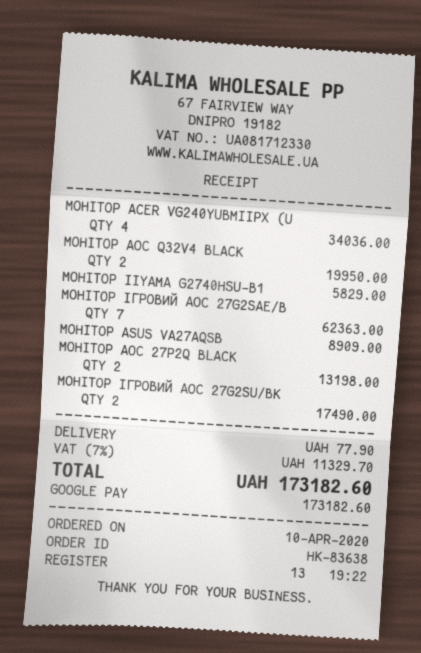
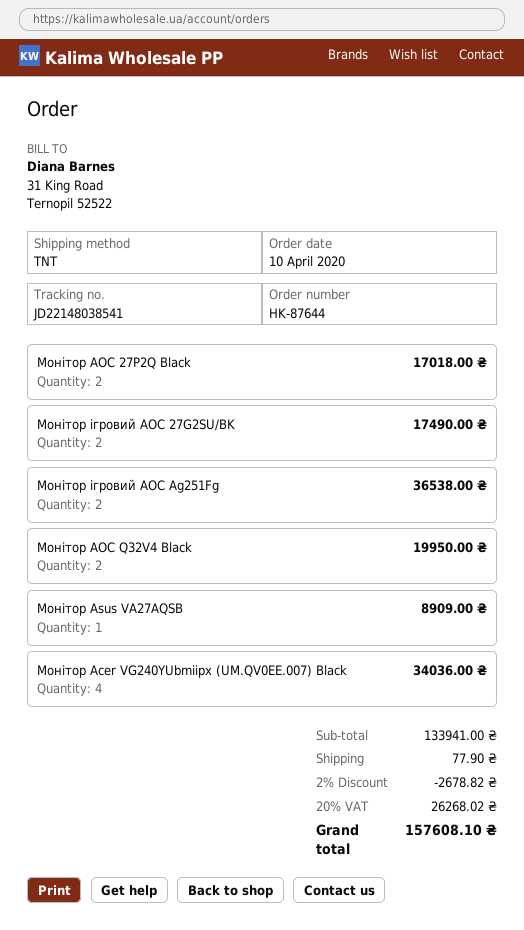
order number: HK-83638 -> HK-87644
МОНІТОР IIYAMA G2740HSU-B1: 1 for 5829.00 -> none
МОНІТОР ІГРОВИЙ AOC 27G2SAE/B: 7 for 62363.00 -> none
МОНІТОР AOC 27P2Q BLACK: 2 for 13198.00 -> 2 for 17018.00
Монітор ігровий AOC Ag251Fg: none -> 2 for 36538.00
discount: none -> 2% = 2678.82
tax: 7% = 11329.70 -> 20% = 26268.02
total: 173182.60 -> 157608.10

